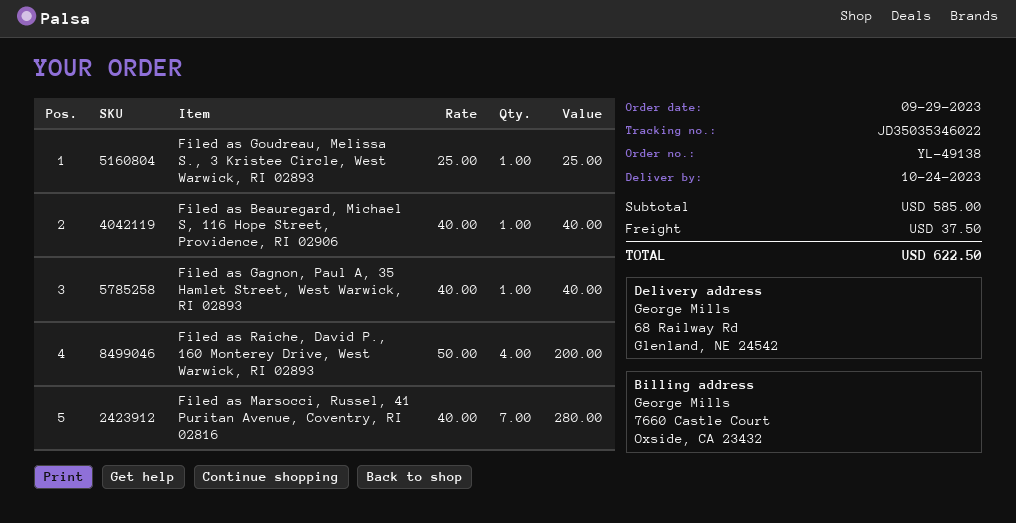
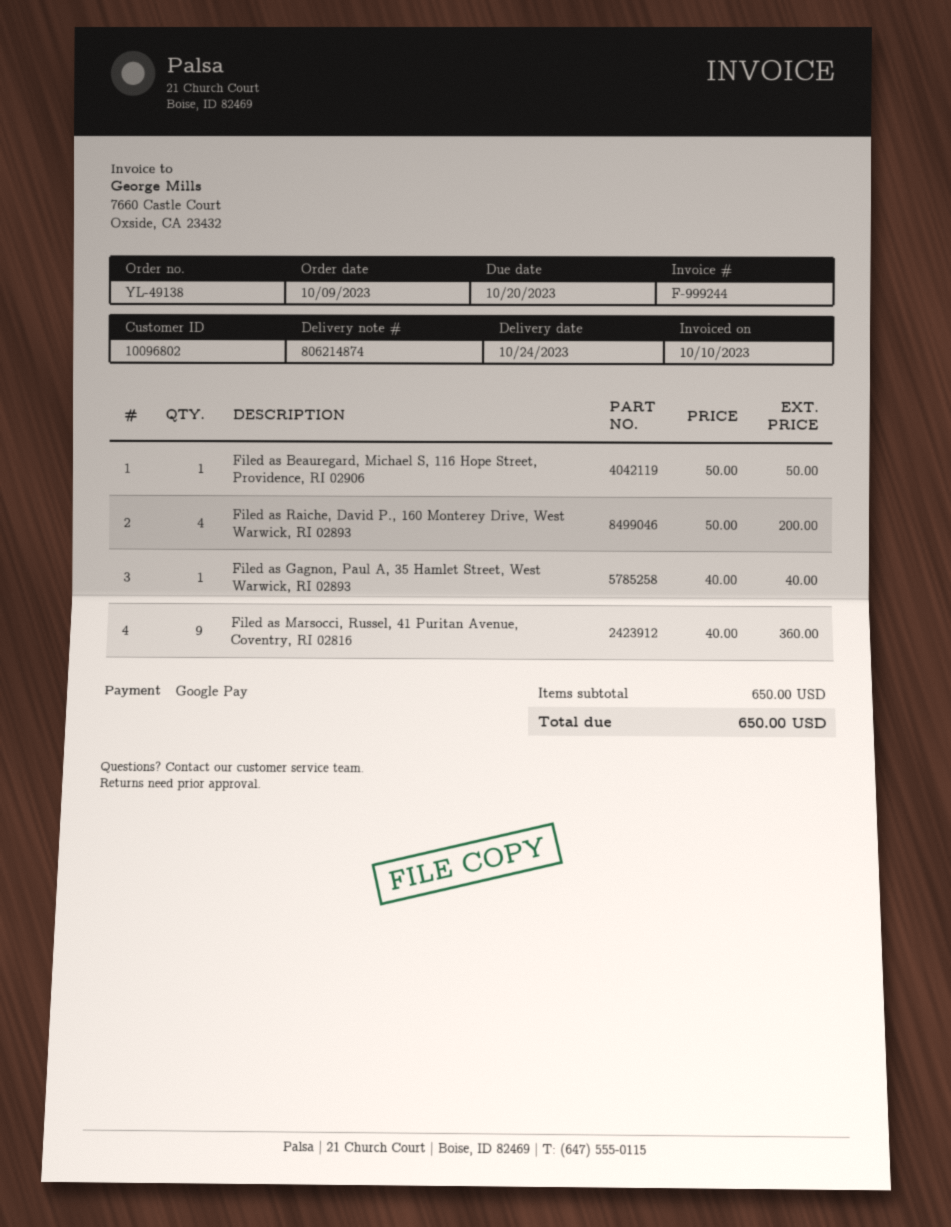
order date: 2023-09-29 -> 2023-10-09
Filed as Goudreau, Melissa S., 3 Kristee Circle, West Warwick, RI 02893: 1 x 25.00 = 25.00 -> none
Filed as Beauregard, Michael S, 116 Hope Street, Providence, RI 02906: 1 x 40.00 = 40.00 -> 1 x 50.00 = 50.00
Filed as Marsocci, Russel, 41 Puritan Avenue, Coventry, RI 02816: 7 x 40.00 = 280.00 -> 9 x 40.00 = 360.00
subtotal: 585.00 -> 650.00
shipping: 37.50 -> none
total: 622.50 -> 650.00

